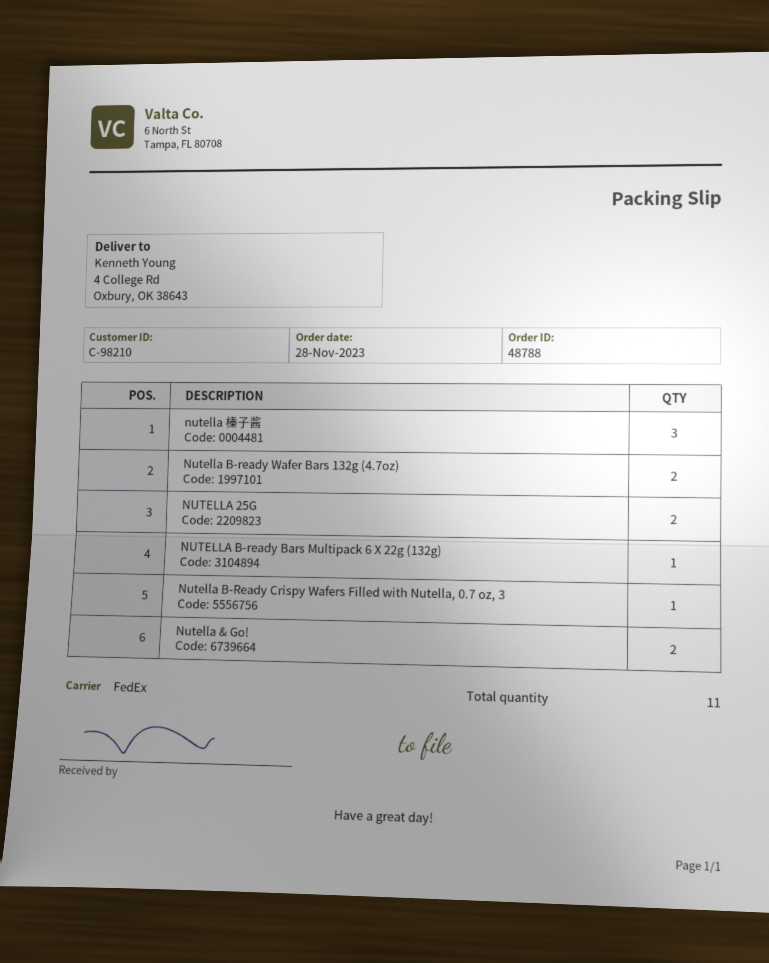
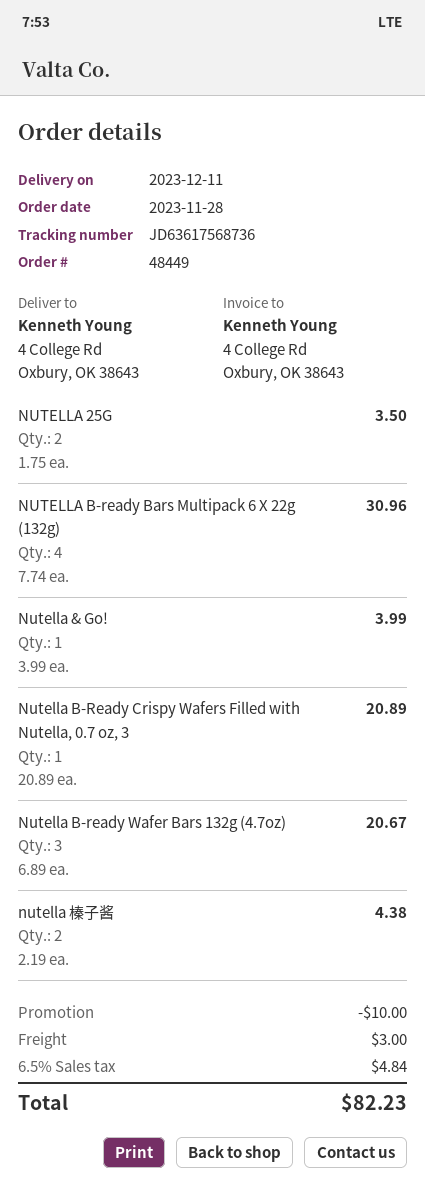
order number: 48788 -> 48449
nutella 榛子酱: 3 -> 2
Nutella B-ready Wafer Bars 132g (4.7oz): 2 -> 3
NUTELLA B-ready Bars Multipack 6 X 22g (132g): 1 -> 4
Nutella & Go!: 2 -> 1

